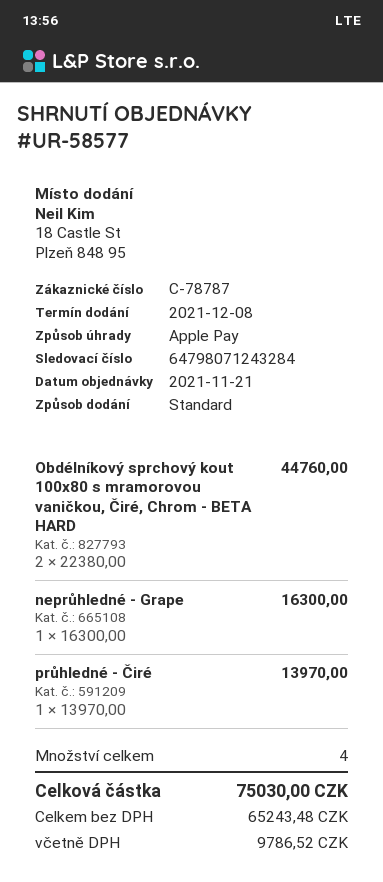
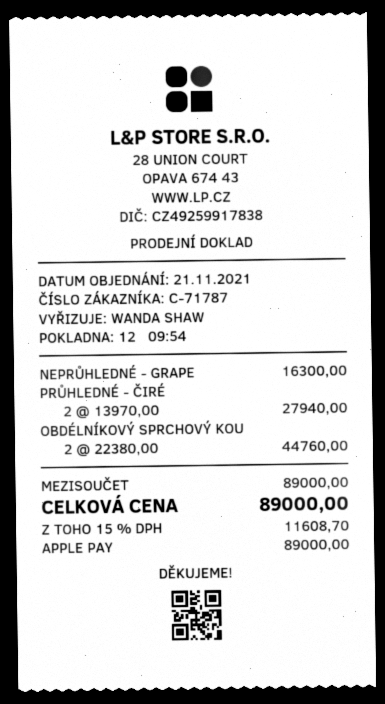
customer number: C-78787 -> C-71787
průhledné - Čiré: 1 x 13970.00 = 13970.00 -> 2 x 13970.00 = 27940.00
tax: 9786.52 -> 11608.70
total: 75030.00 -> 89000.00

